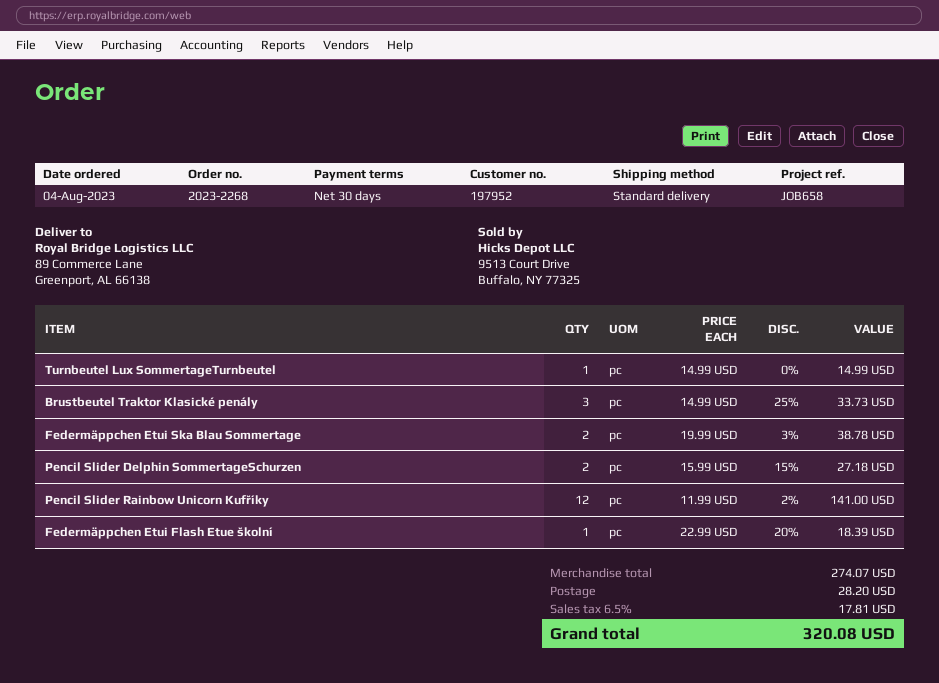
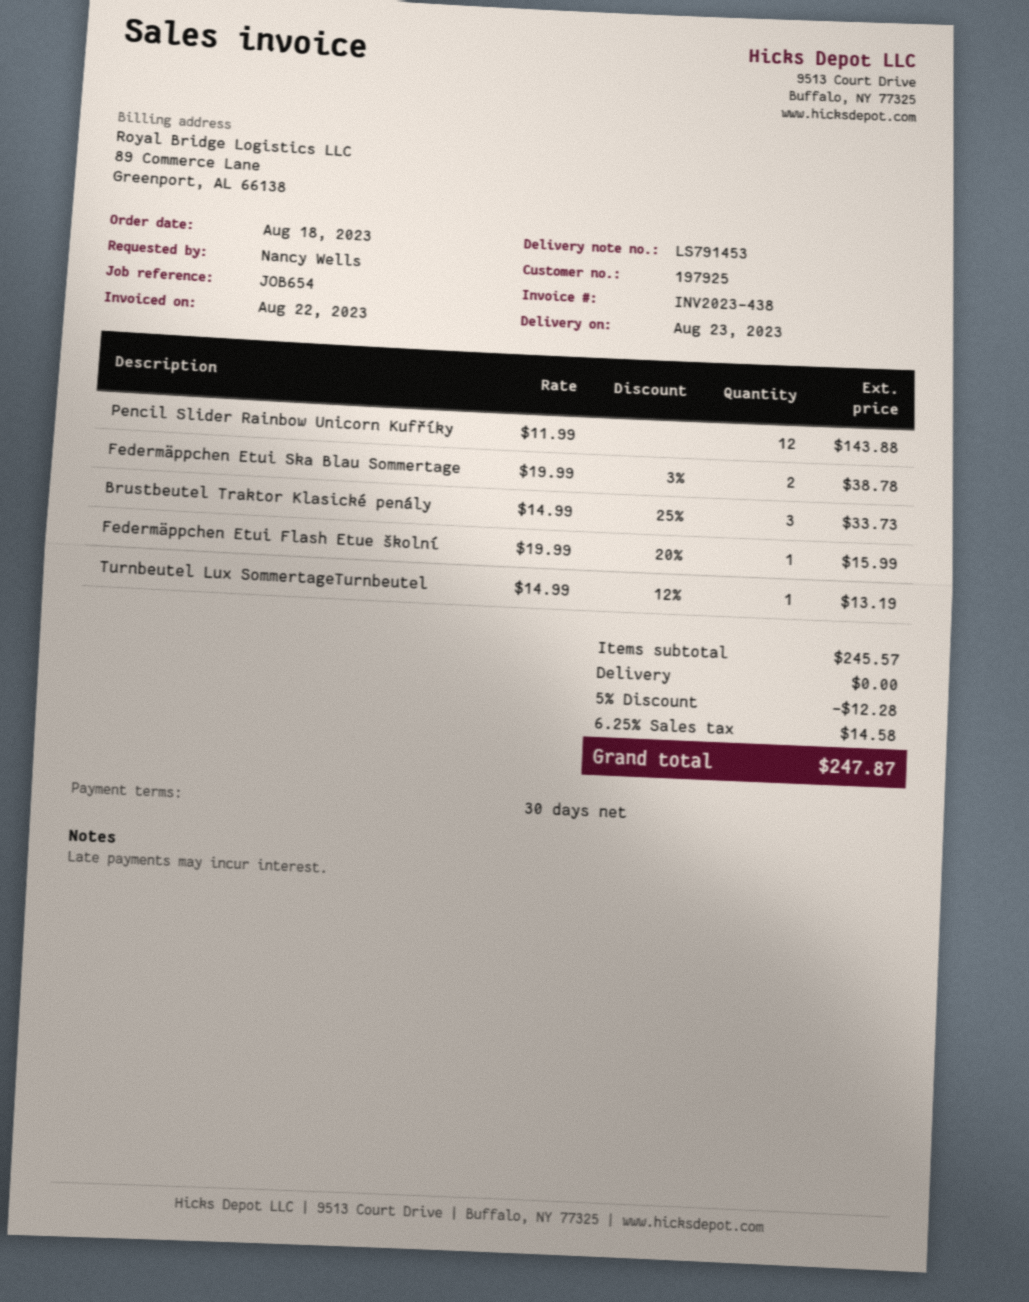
order date: 2023-08-04 -> 2023-08-18
customer number: 197952 -> 197925
reference: JOB658 -> JOB654
Turnbeutel Lux SommertageTurnbeutel: 1 x 14.99 = 14.99 -> 1 x 14.99 - 12% = 13.19
Pencil Slider Delphin SommertageSchurzen: 2 x 15.99 - 15% = 27.18 -> none
Pencil Slider Rainbow Unicorn Kufříky: 12 x 11.99 - 2% = 141.00 -> 12 x 11.99 = 143.88
Federmäppchen Etui Flash Etue školní: 1 x 22.99 - 20% = 18.39 -> 1 x 19.99 - 20% = 15.99
subtotal: 274.07 -> 245.57
discount: none -> 5% = 12.28
shipping: 28.20 -> 0.00
tax: 6.5% = 17.81 -> 6.25% = 14.58
total: 320.08 -> 247.87

